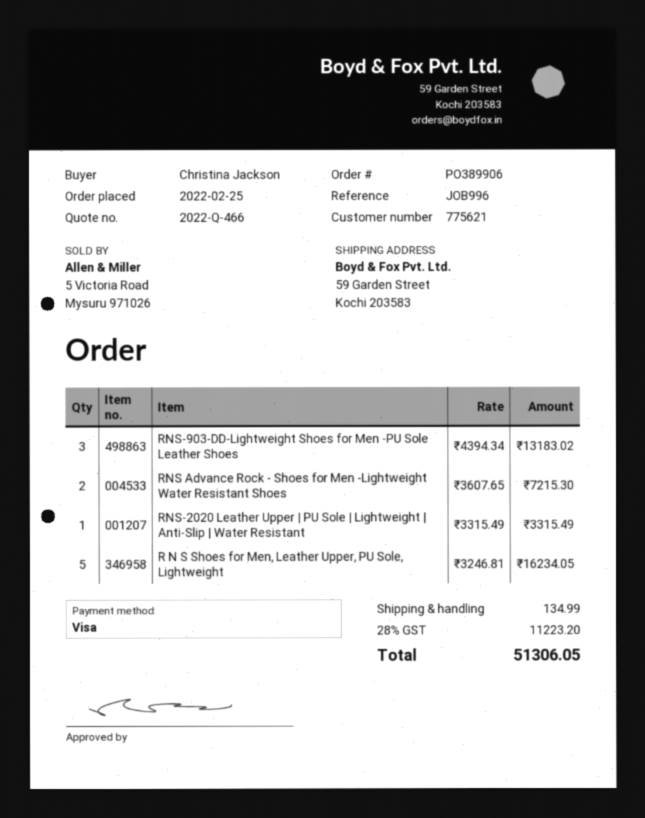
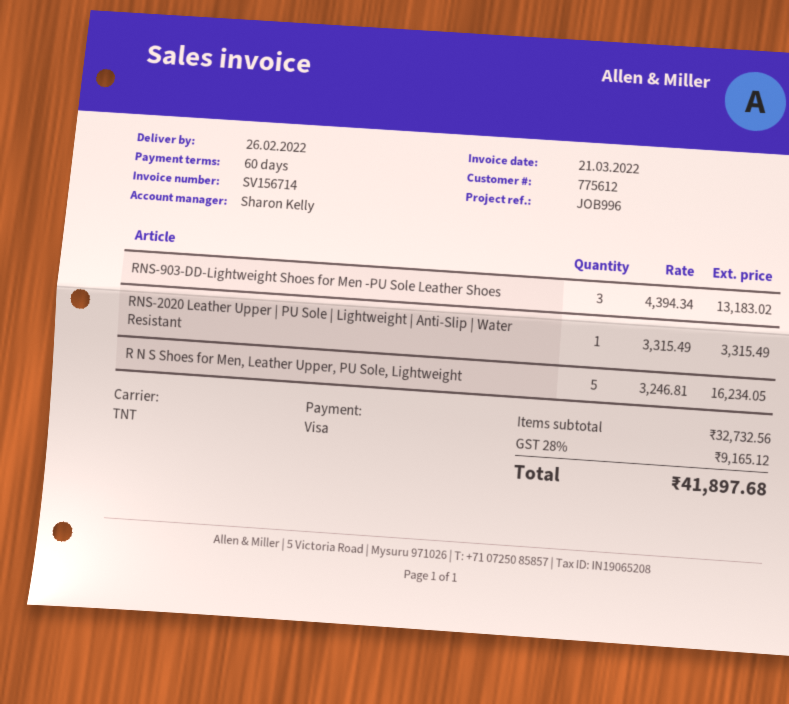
customer number: 775621 -> 775612
RNS Advance Rock - Shoes for Men -Lightweight Water Resistant Shoes: 2 x 3607.65 = 7215.30 -> none
shipping: 134.99 -> none
tax: 28% = 11223.20 -> 28% = 9165.12
total: 51306.05 -> 41897.68

